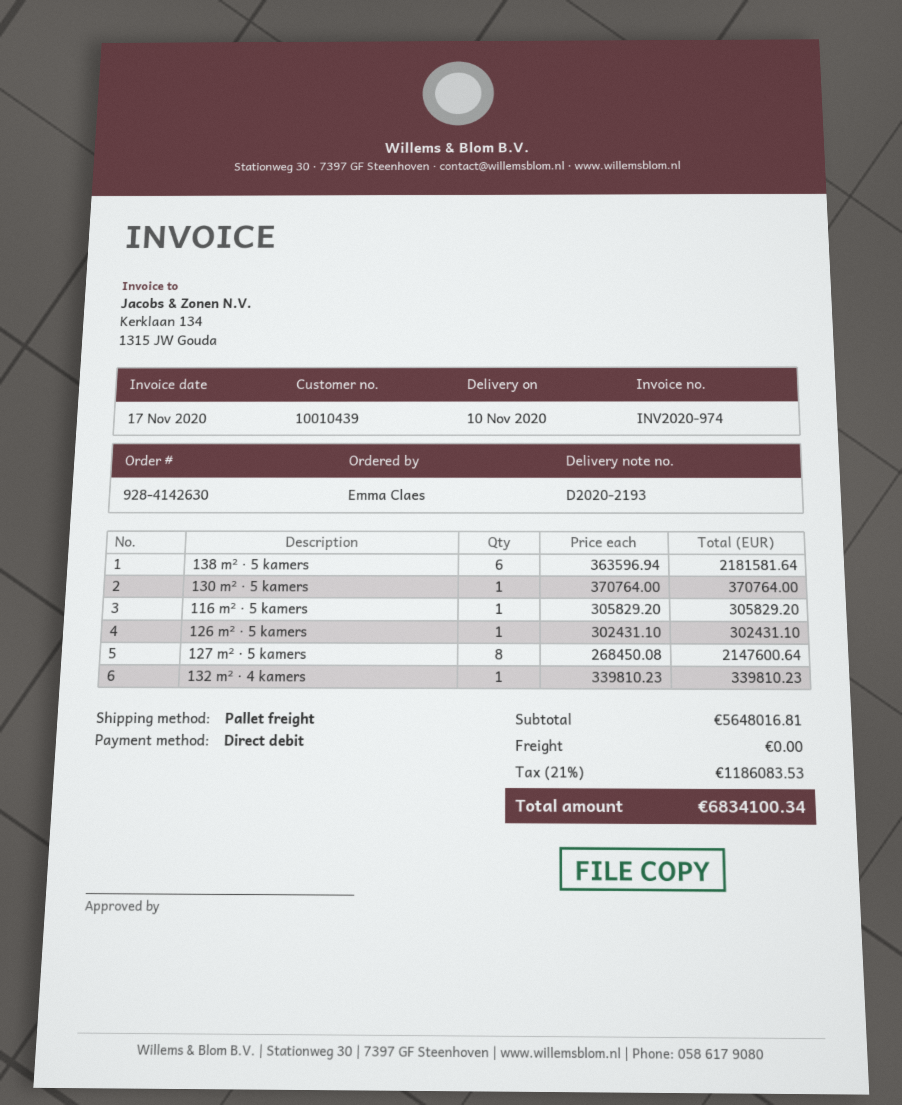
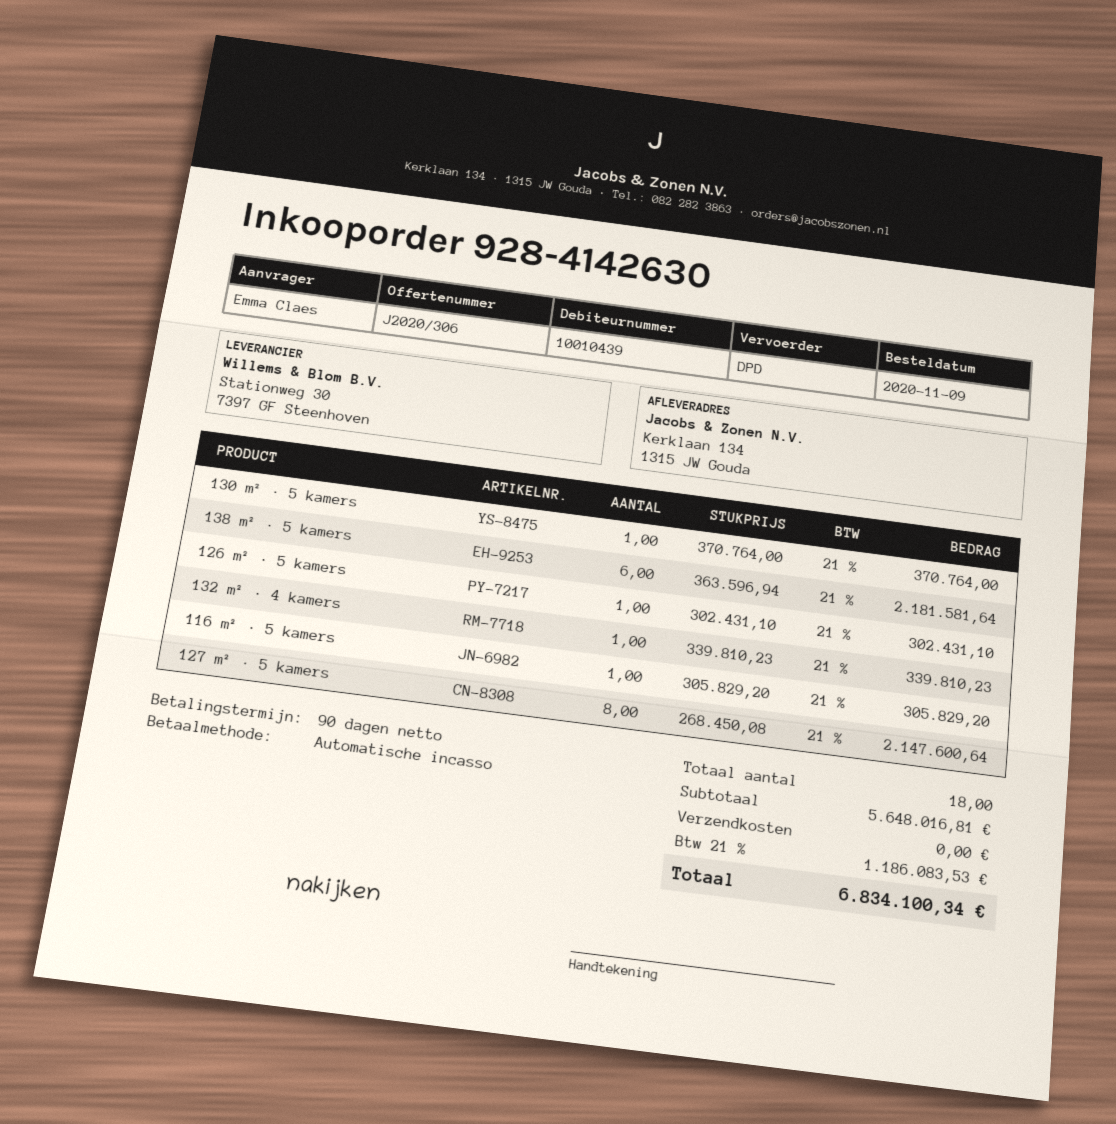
shipping method: pallet freight -> DPD

